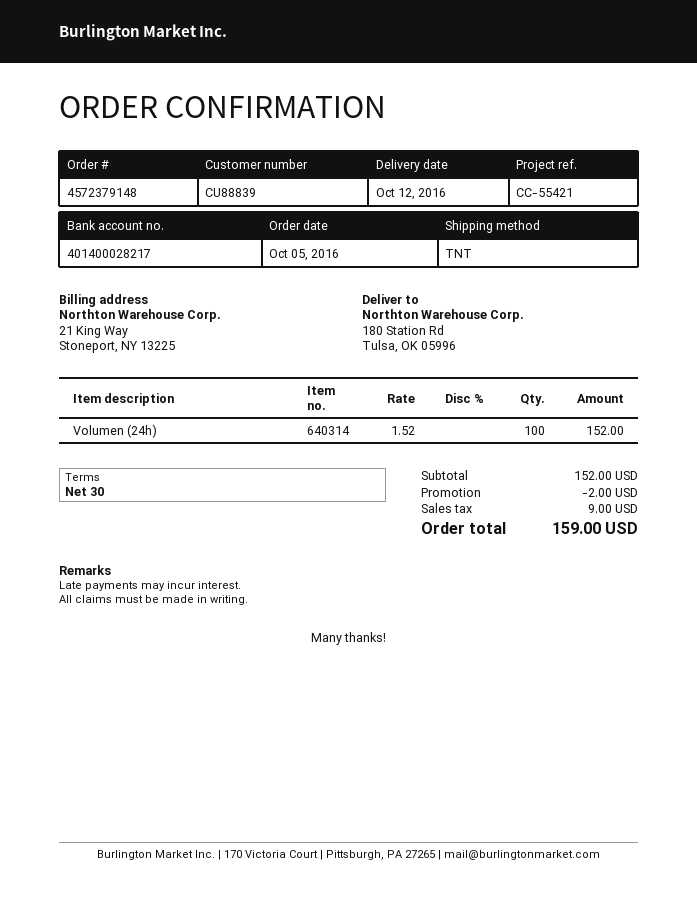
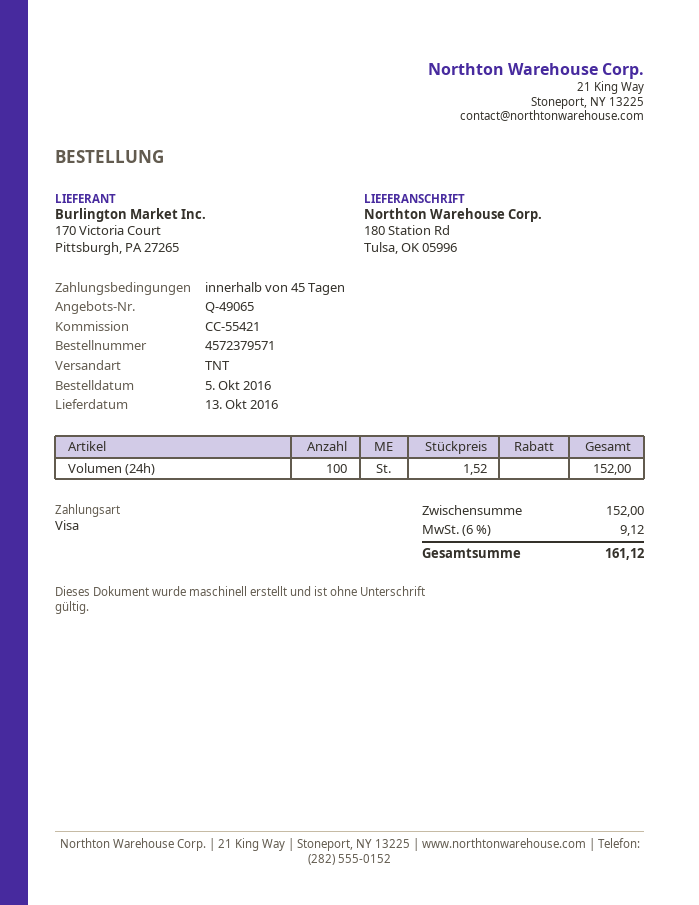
order number: 4572379148 -> 4572379571
delivery date: 2016-10-12 -> 2016-10-13
payment terms: 30 days -> 45 days
discount: 2.00 -> none
tax: 9.00 -> 9.12
total: 159.00 -> 161.12

